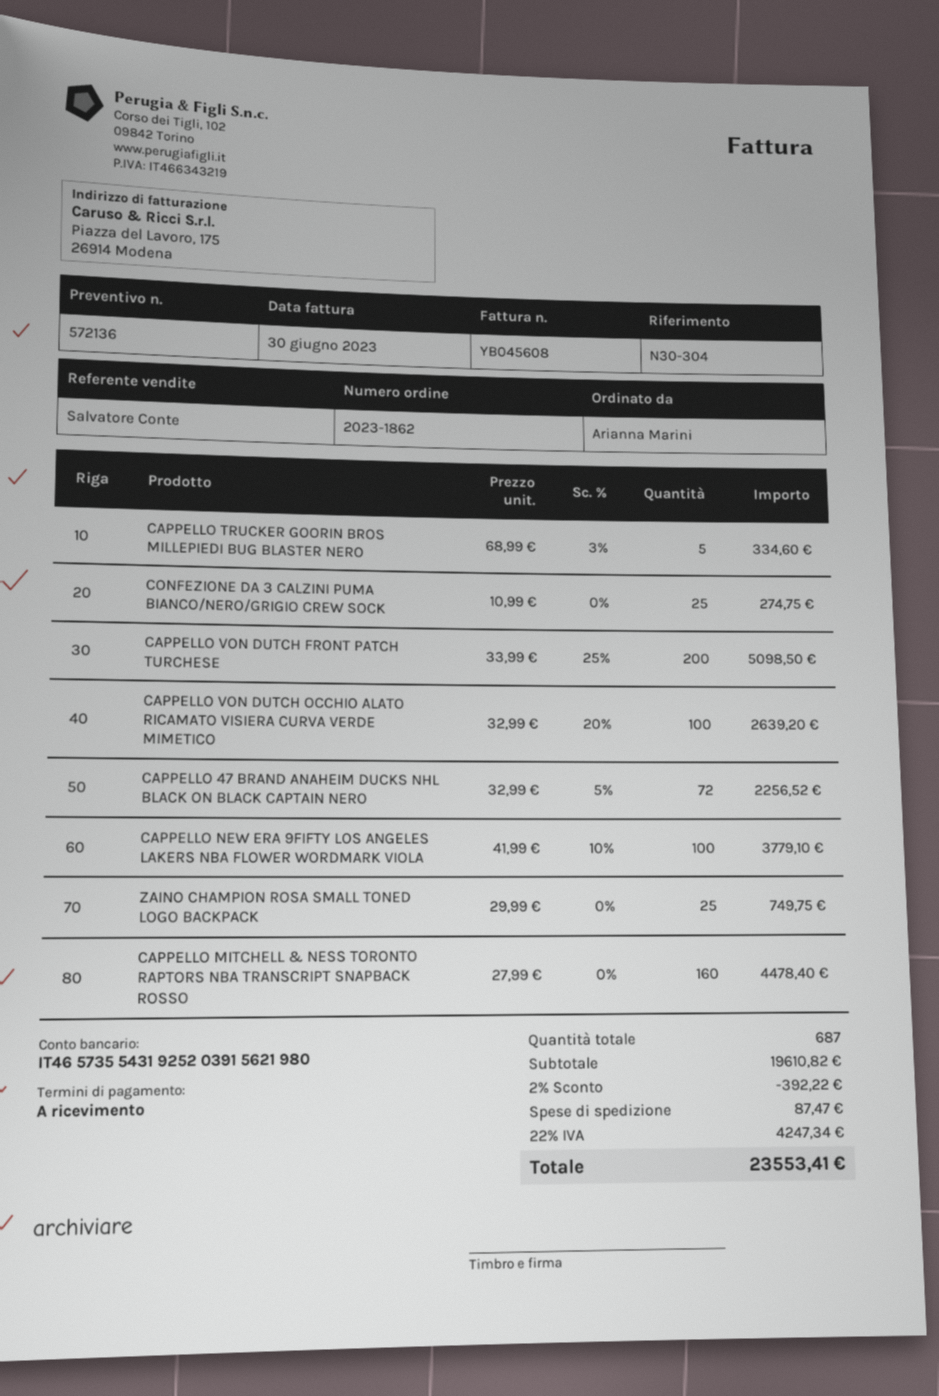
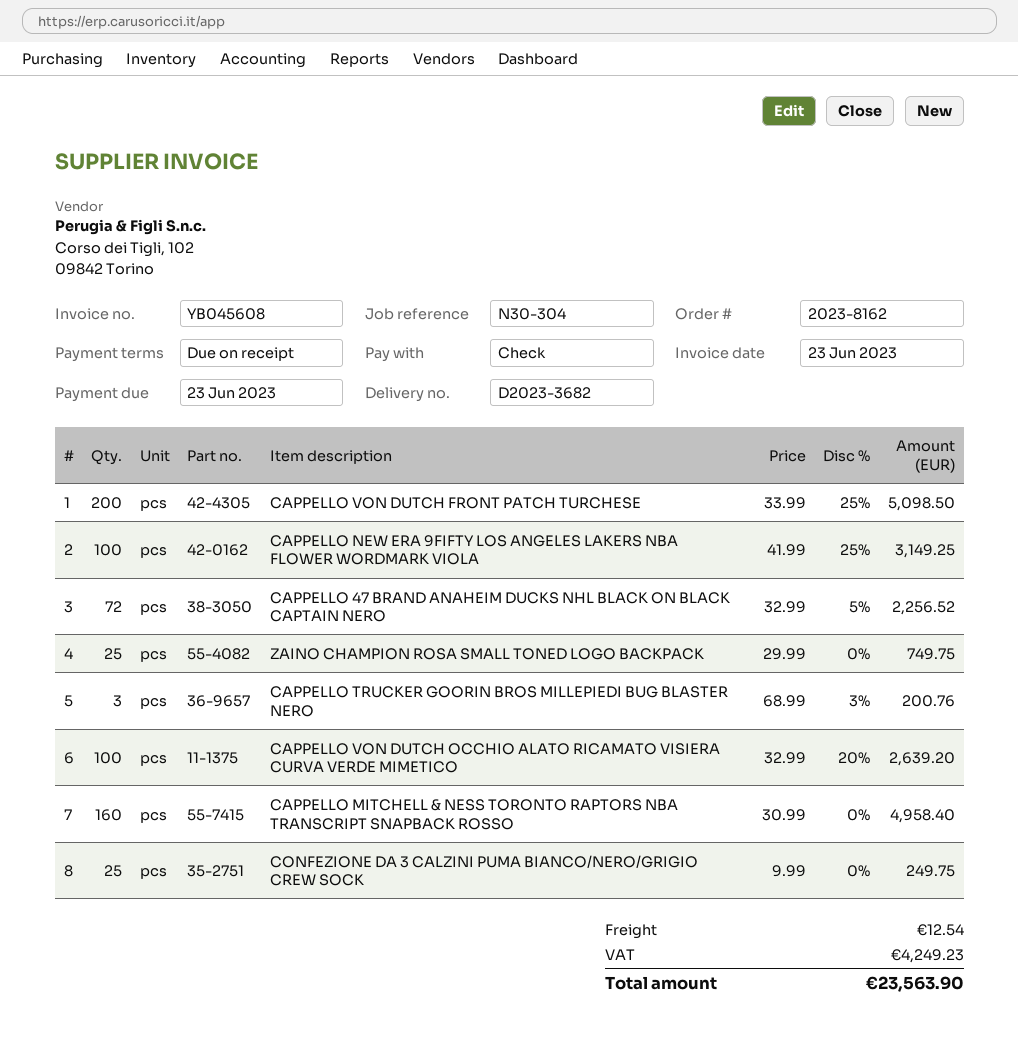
order number: 2023-1862 -> 2023-8162
invoice date: 2023-06-30 -> 2023-06-23
CAPPELLO TRUCKER GOORIN BROS MILLEPIEDI BUG BLASTER NERO: 5 x 68.99 - 3% = 334.60 -> 3 x 68.99 - 3% = 200.76
CONFEZIONE DA 3 CALZINI PUMA BIANCO/NERO/GRIGIO CREW SOCK: 25 x 10.99 = 274.75 -> 25 x 9.99 = 249.75
CAPPELLO NEW ERA 9FIFTY LOS ANGELES LAKERS NBA FLOWER WORDMARK VIOLA: 100 x 41.99 - 10% = 3779.10 -> 100 x 41.99 - 25% = 3149.25
CAPPELLO MITCHELL & NESS TORONTO RAPTORS NBA TRANSCRIPT SNAPBACK ROSSO: 160 x 27.99 = 4478.40 -> 160 x 30.99 = 4958.40
discount: 2% = 392.22 -> none
shipping: 87.47 -> 12.54
tax: 4247.34 -> 4249.23
total: 23553.41 -> 23563.90

